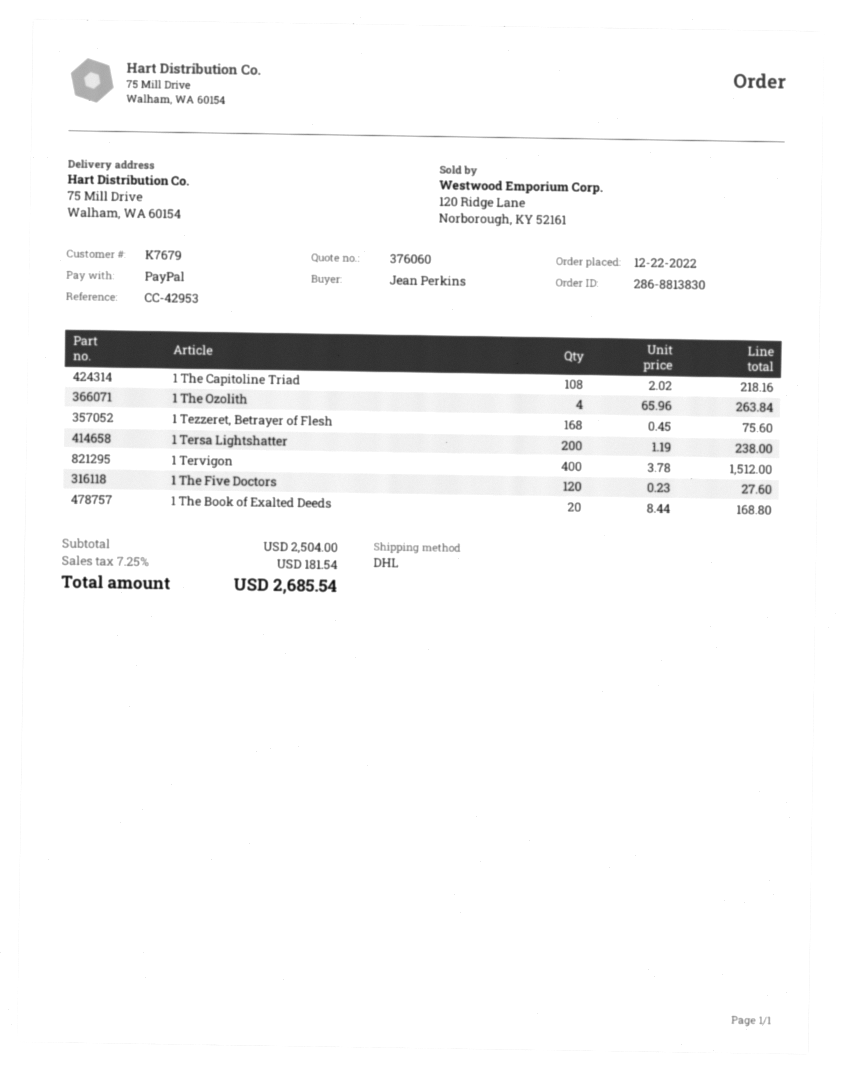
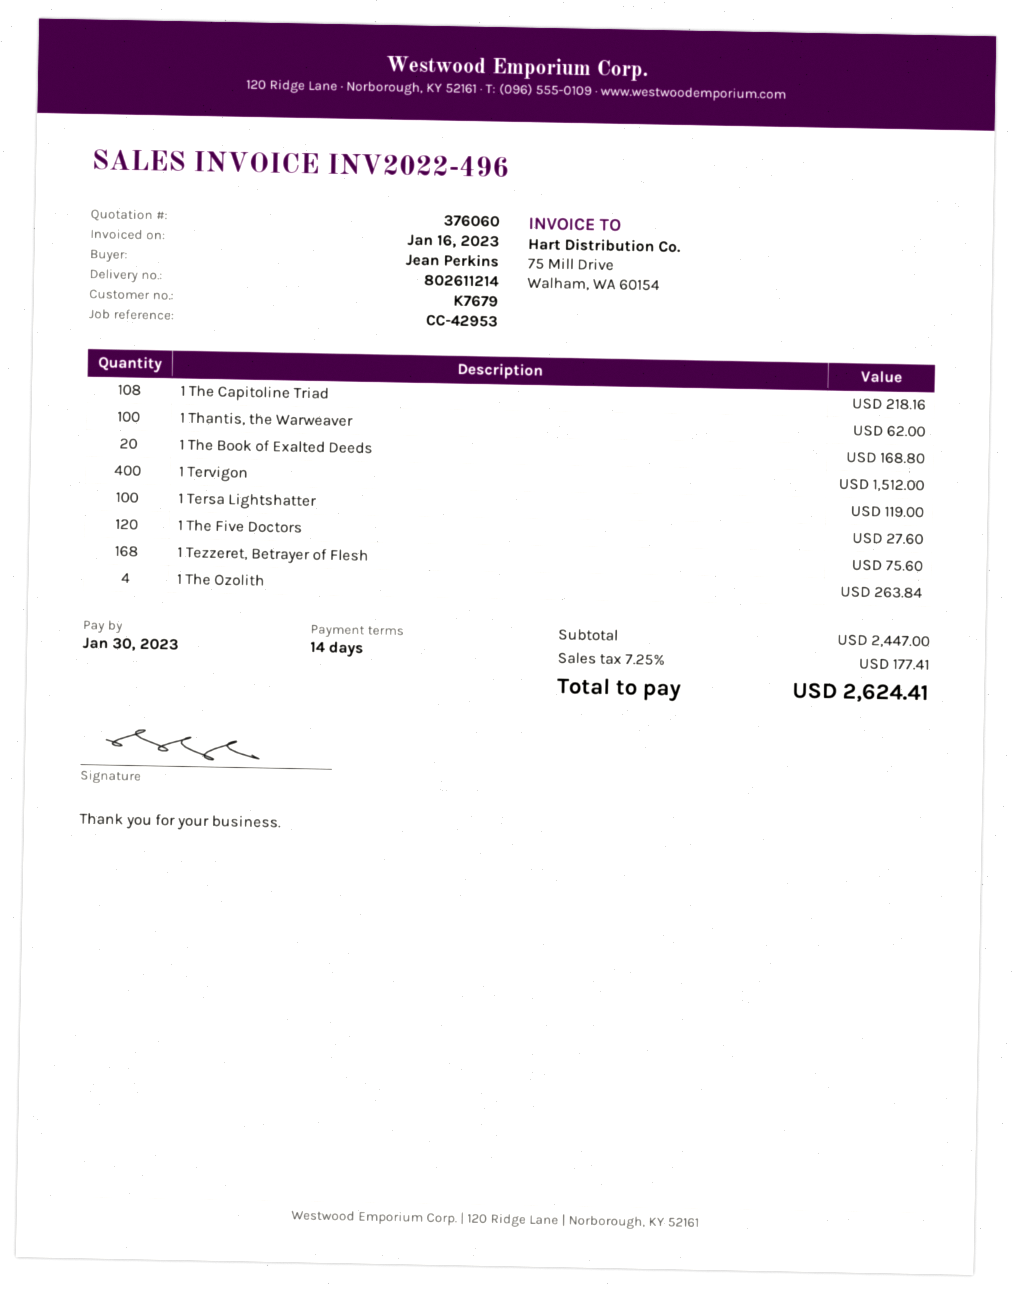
1 Tersa Lightshatter: 200 for 238.00 -> 100 for 119.00
1 Thantis, the Warweaver: none -> 100 for 62.00
subtotal: 2504.00 -> 2447.00
tax: 7.25% = 181.54 -> 7.25% = 177.41
total: 2685.54 -> 2624.41

